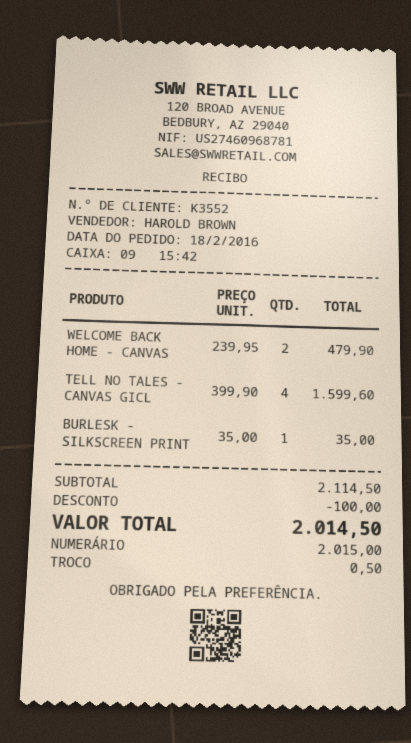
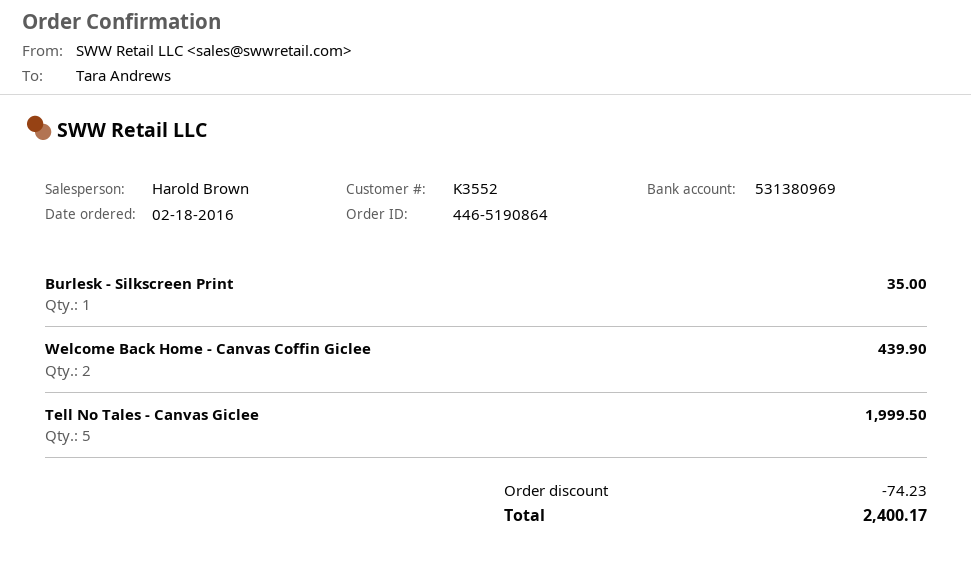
WELCOME BACK HOME - CANVAS: 2 for 479.90 -> 2 for 439.90
TELL NO TALES - CANVAS GICL: 4 for 1599.60 -> 5 for 1999.50
discount: 100.00 -> 74.23
total: 2014.50 -> 2400.17

